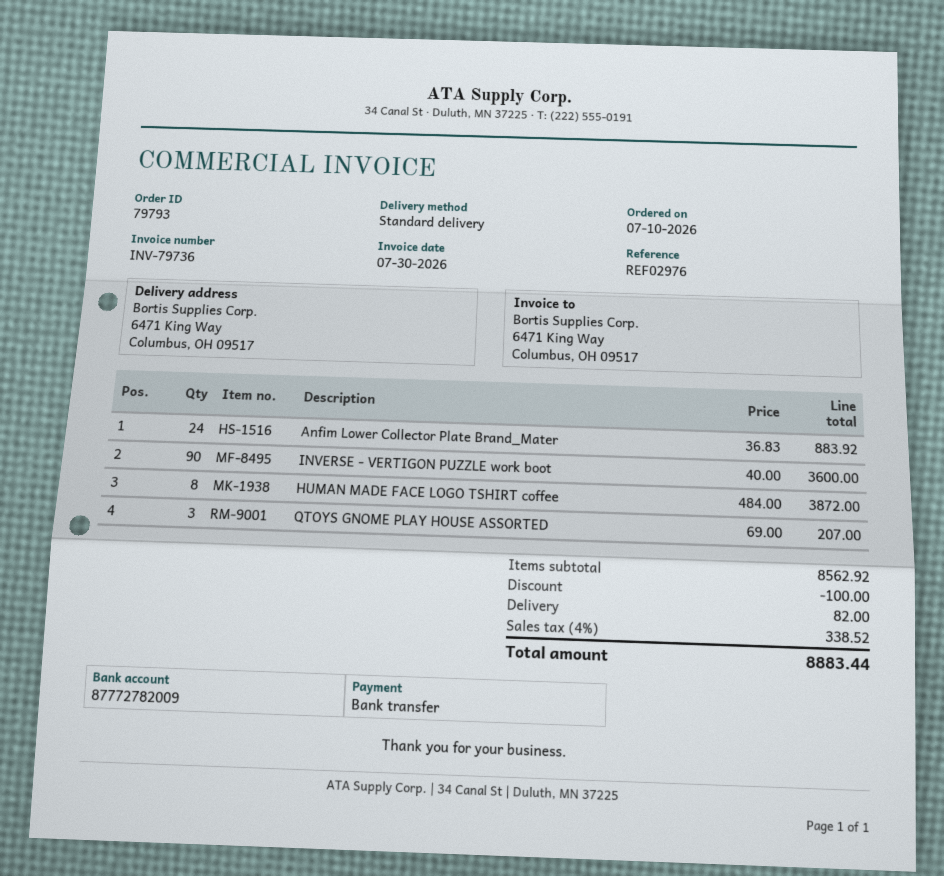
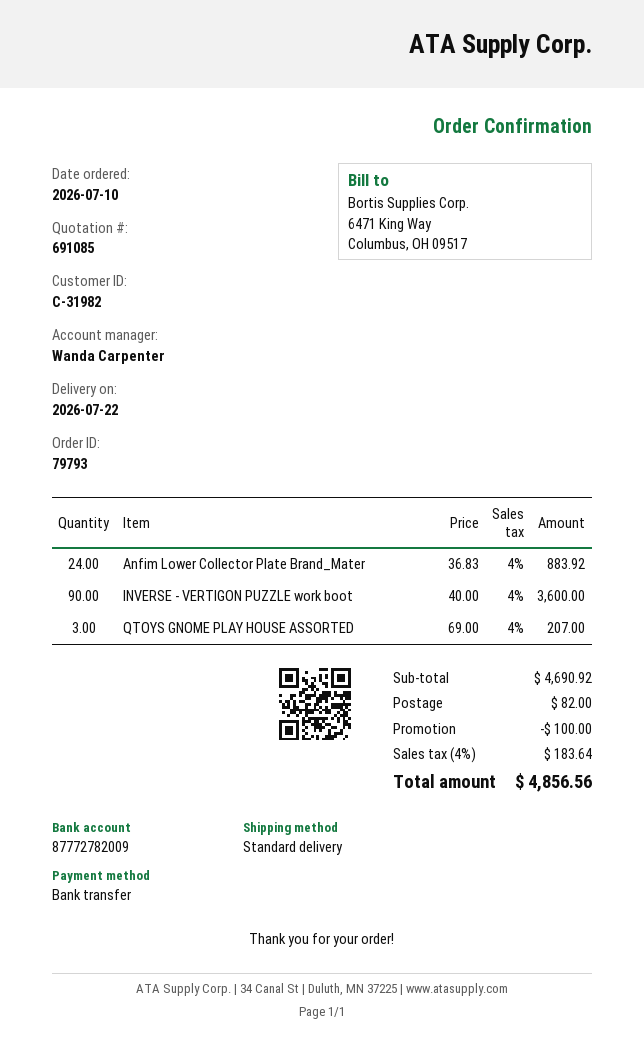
HUMAN MADE FACE LOGO TSHIRT coffee: 8 x 484.00 = 3872.00 -> none
subtotal: 8562.92 -> 4690.92
tax: 4% = 338.52 -> 4% = 183.64
total: 8883.44 -> 4856.56

